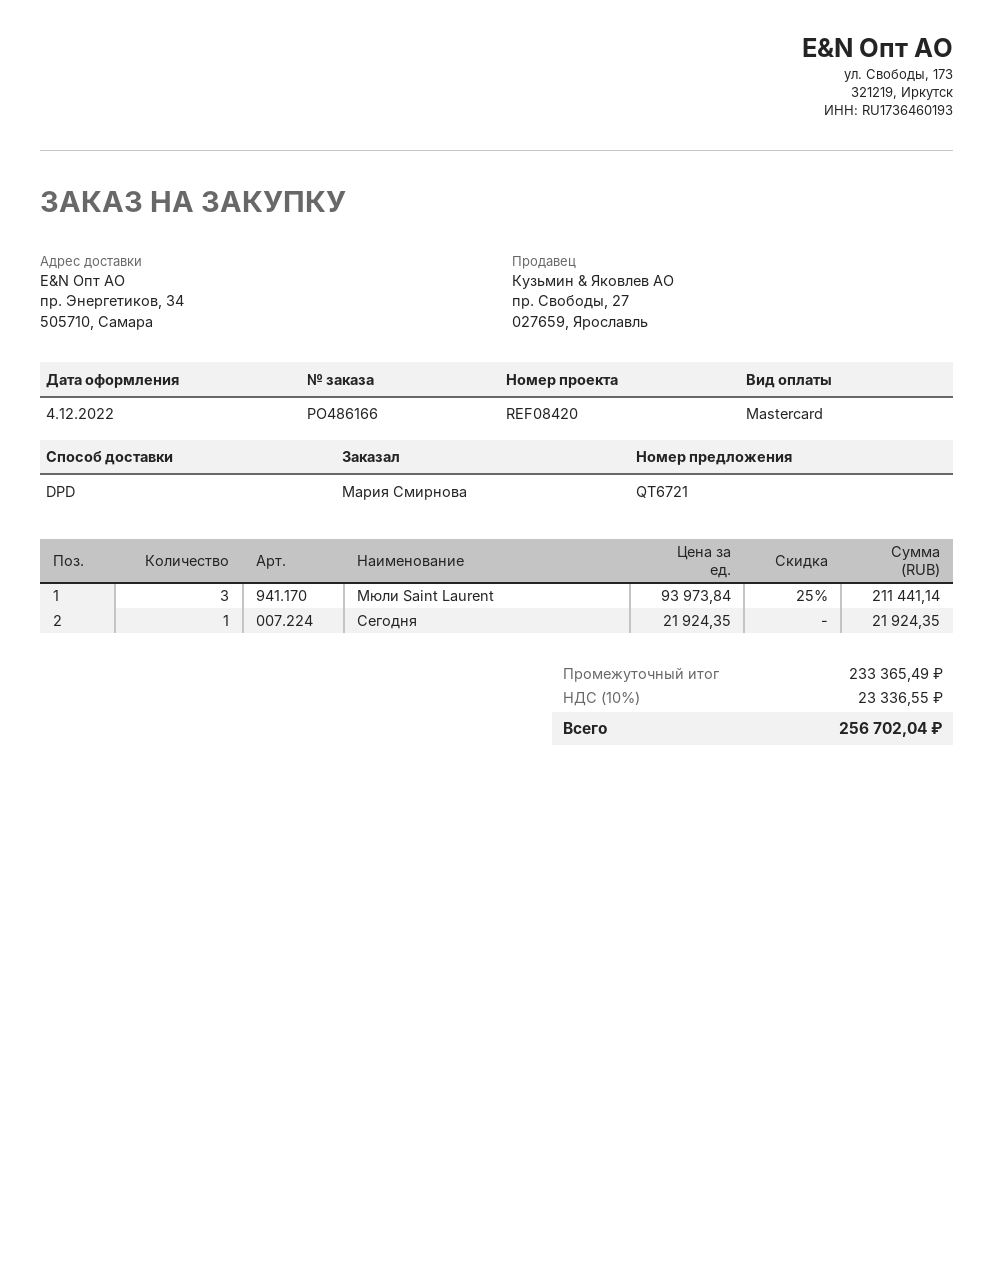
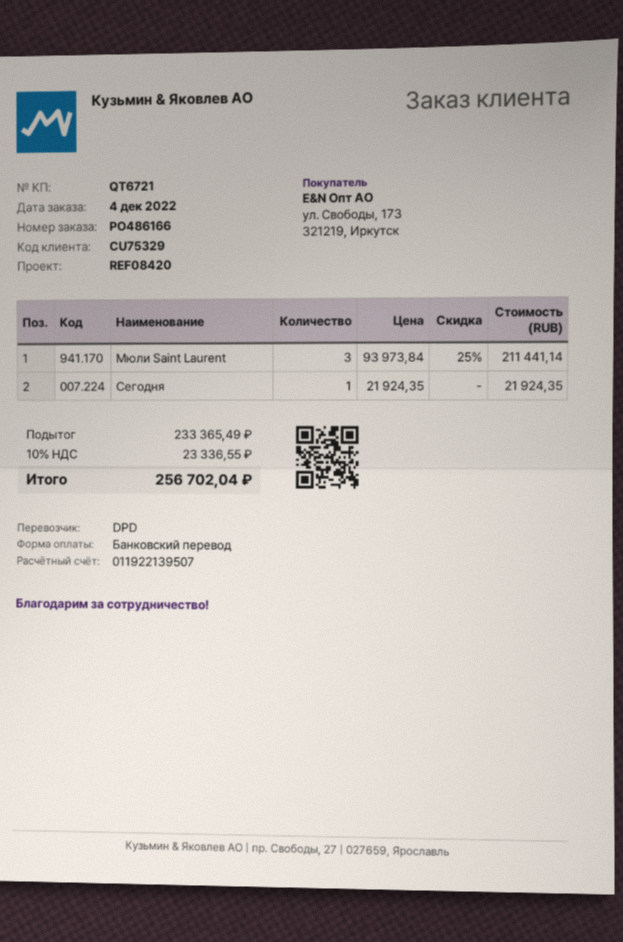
payment method: Mastercard -> bank transfer

